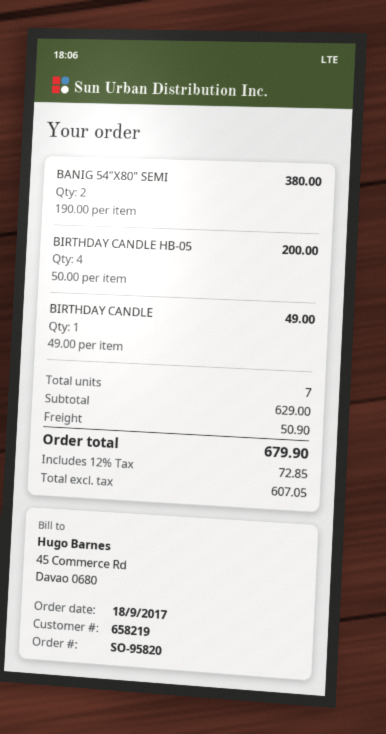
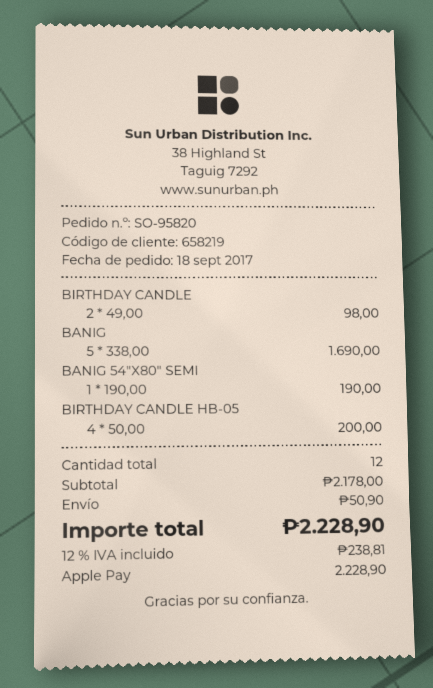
BANIG 54"X80" SEMI: 2 x 190.00 = 380.00 -> 1 x 190.00 = 190.00
BIRTHDAY CANDLE: 1 x 49.00 = 49.00 -> 2 x 49.00 = 98.00
BANIG: none -> 5 x 338.00 = 1690.00
total quantity: 7 -> 12
subtotal: 629.00 -> 2178.00
tax: 12% = 72.85 -> 12% = 238.81
total: 679.90 -> 2228.90

